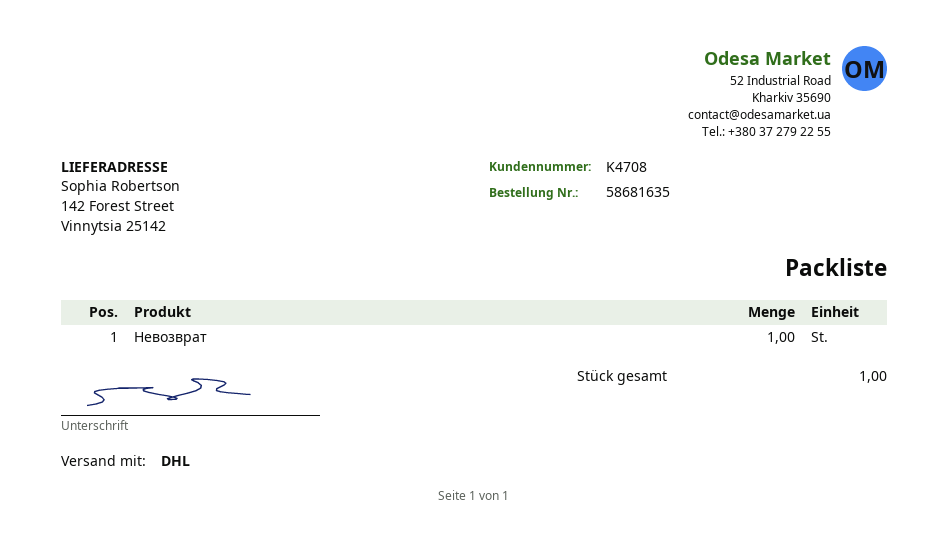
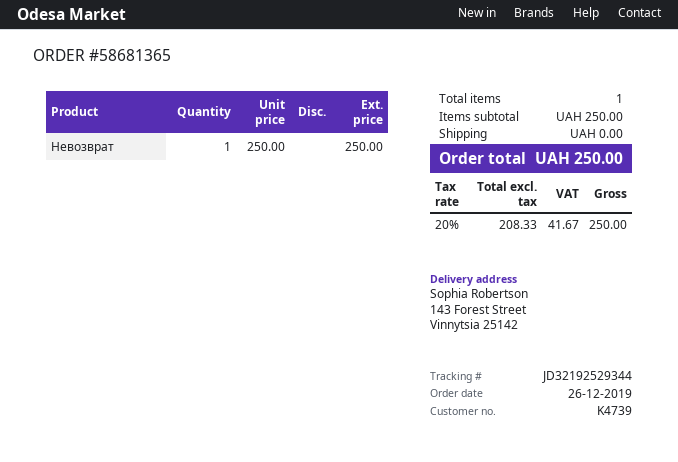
order number: 58681635 -> 58681365
customer number: K4708 -> K4739
ship to: 142 Forest Street, Vinnytsia 25142 -> 143 Forest Street, Vinnytsia 25142

